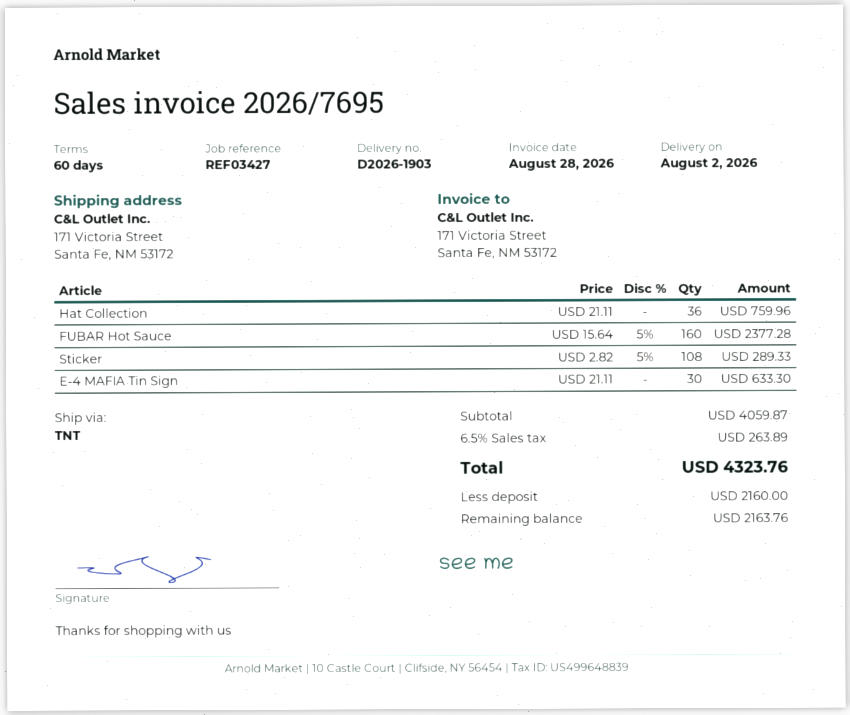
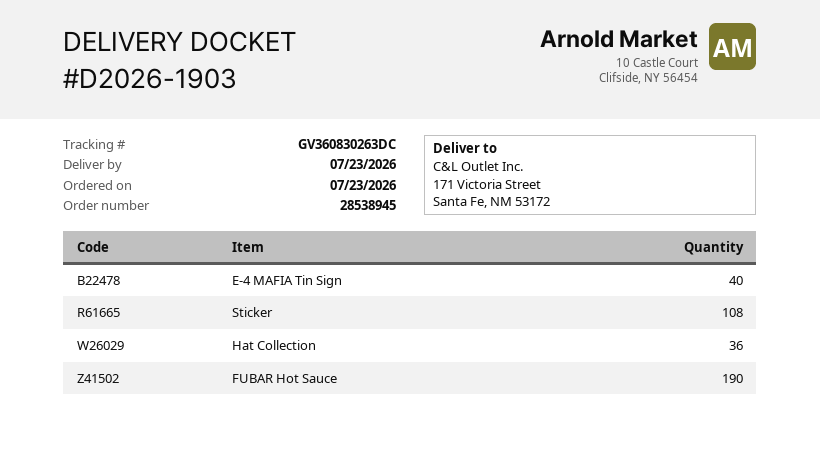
delivery date: 2026-08-02 -> 2026-07-23
FUBAR Hot Sauce: 160 -> 190
E-4 MAFIA Tin Sign: 30 -> 40

